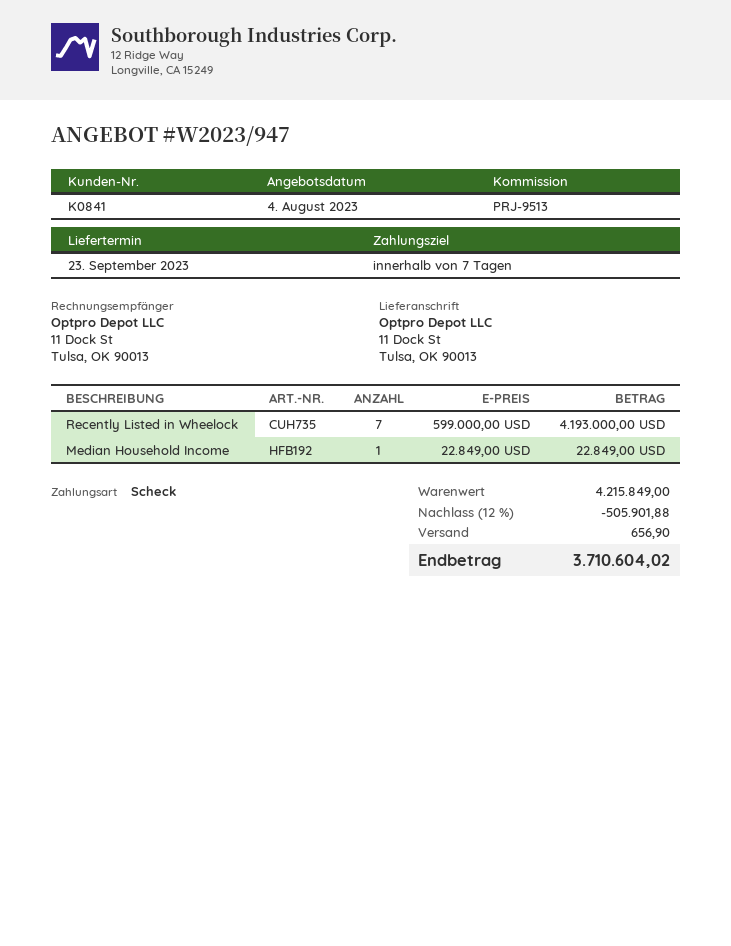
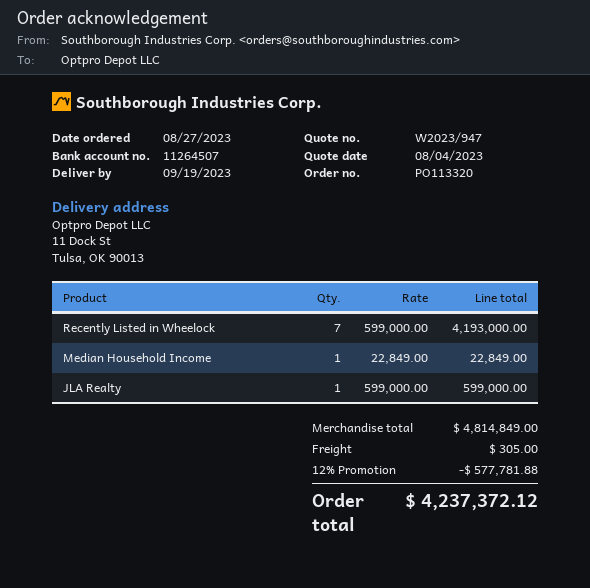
delivery date: 2023-09-23 -> 2023-09-19
JLA Realty: none -> 1 x 599000.00 = 599000.00
subtotal: 4215849.00 -> 4814849.00
discount: 12% = 505901.88 -> 12% = 577781.88
shipping: 656.90 -> 305.00
total: 3710604.02 -> 4237372.12

